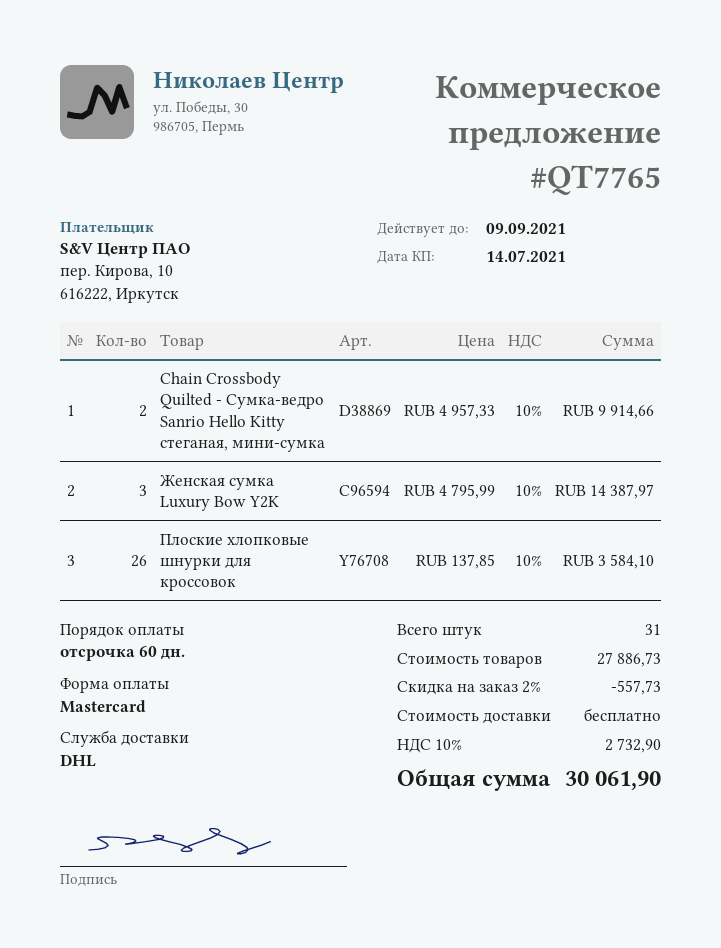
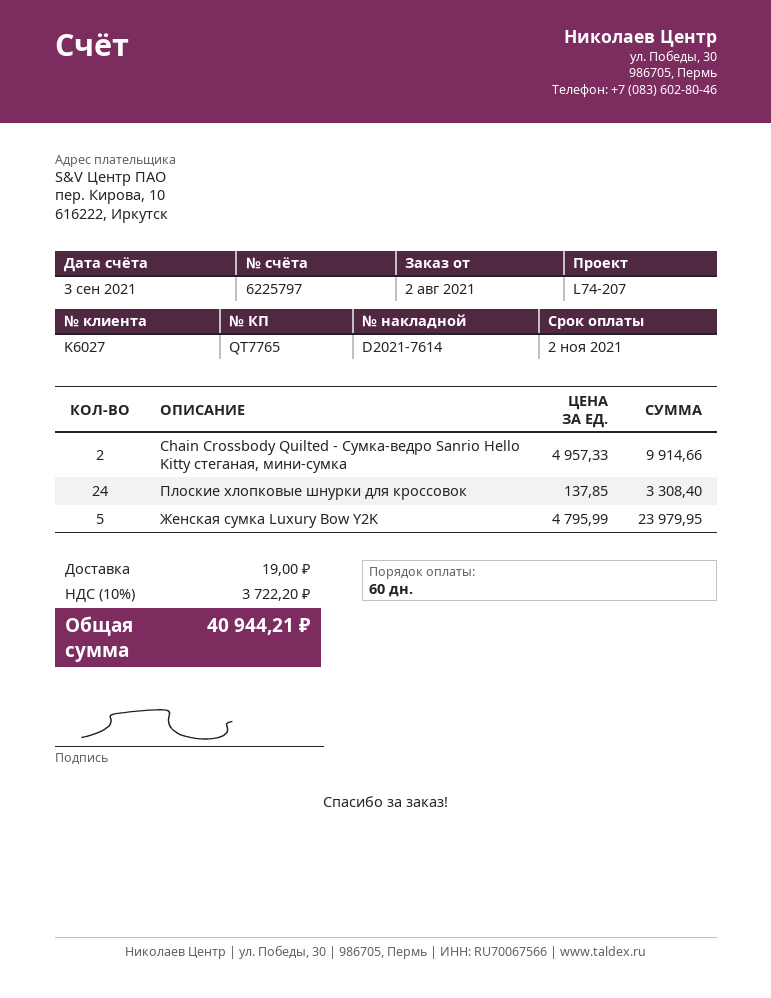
Женская сумка Luxury Bow Y2K: 3 x 4795.99 = 14387.97 -> 5 x 4795.99 = 23979.95
Плоские хлопковые шнурки для кроссовок: 26 x 137.85 = 3584.10 -> 24 x 137.85 = 3308.40
discount: 2% = 557.73 -> none
shipping: 0.00 -> 19.00
tax: 10% = 2732.90 -> 10% = 3722.20
total: 30061.90 -> 40944.21

